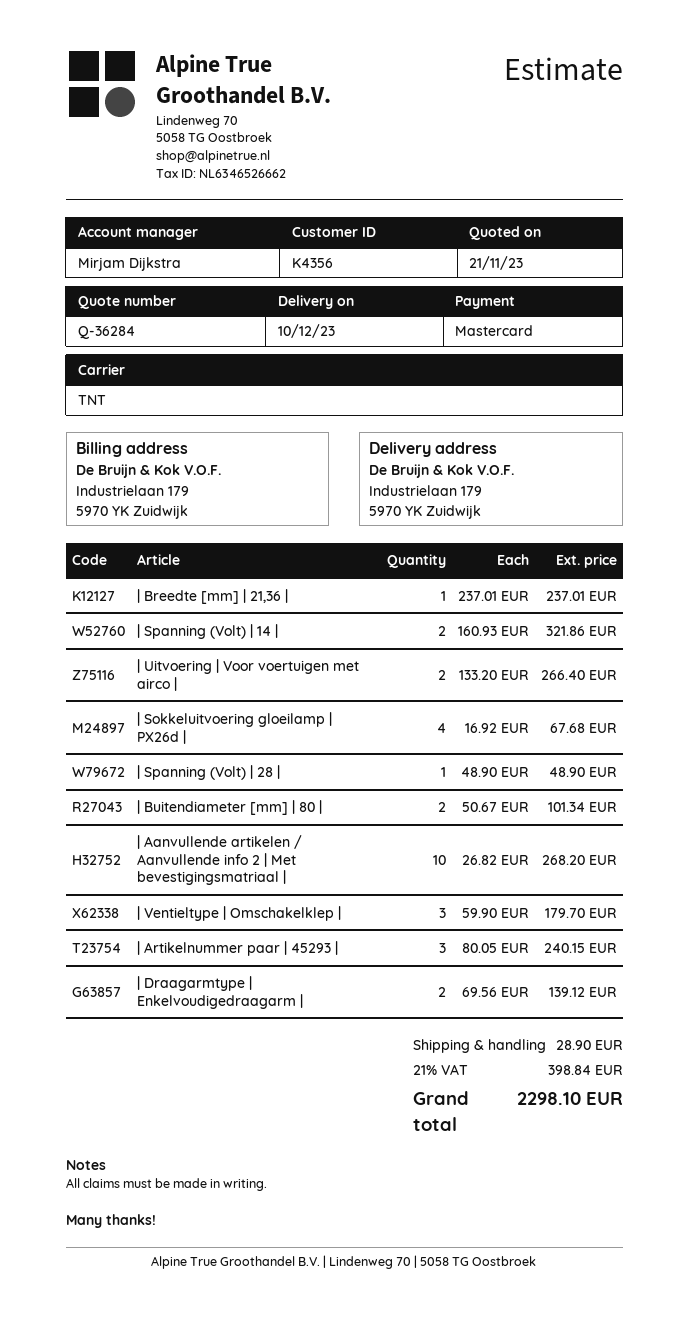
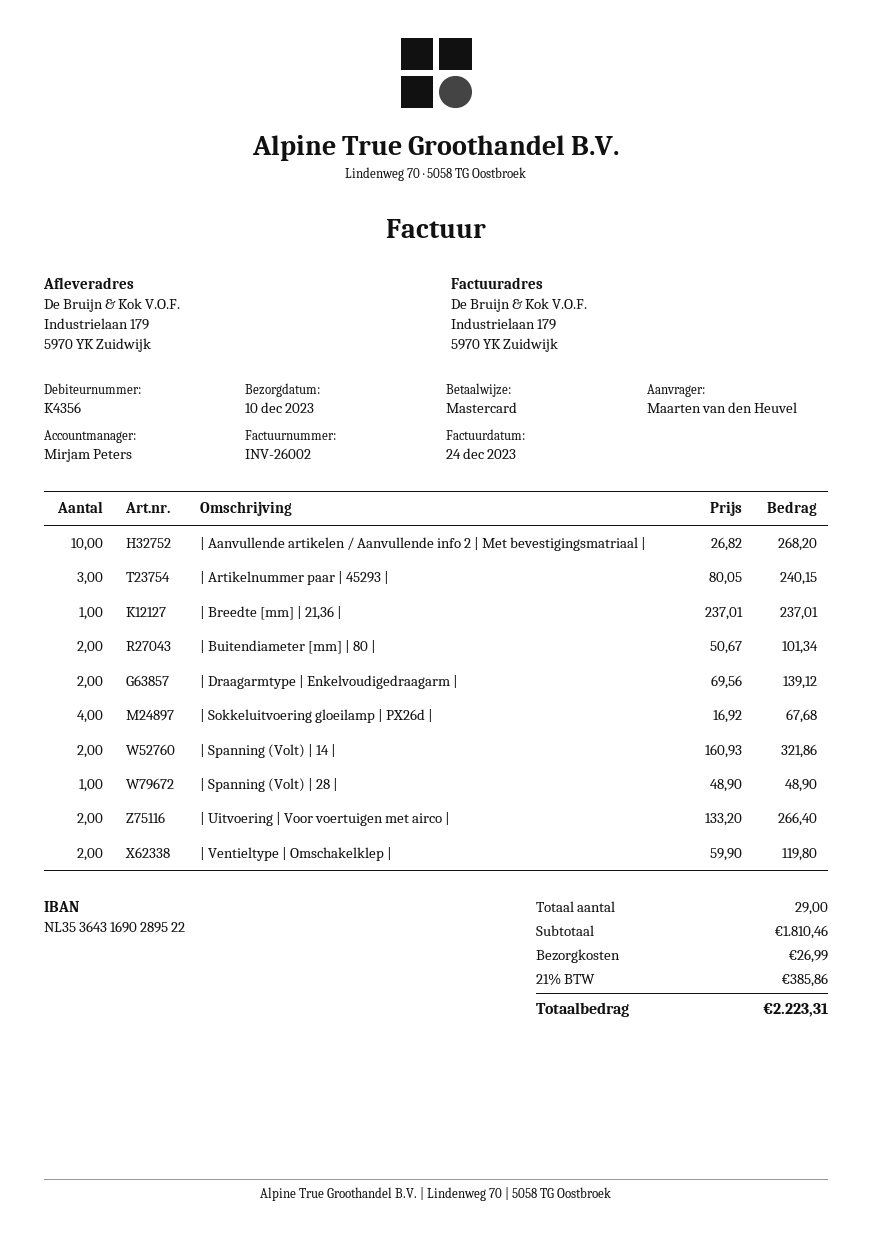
sales rep: Mirjam Dijkstra -> Mirjam Peters
| Ventieltype | Omschakelklep |: 3 x 59.90 = 179.70 -> 2 x 59.90 = 119.80
shipping: 28.90 -> 26.99
tax: 21% = 398.84 -> 21% = 385.86
total: 2298.10 -> 2223.31

